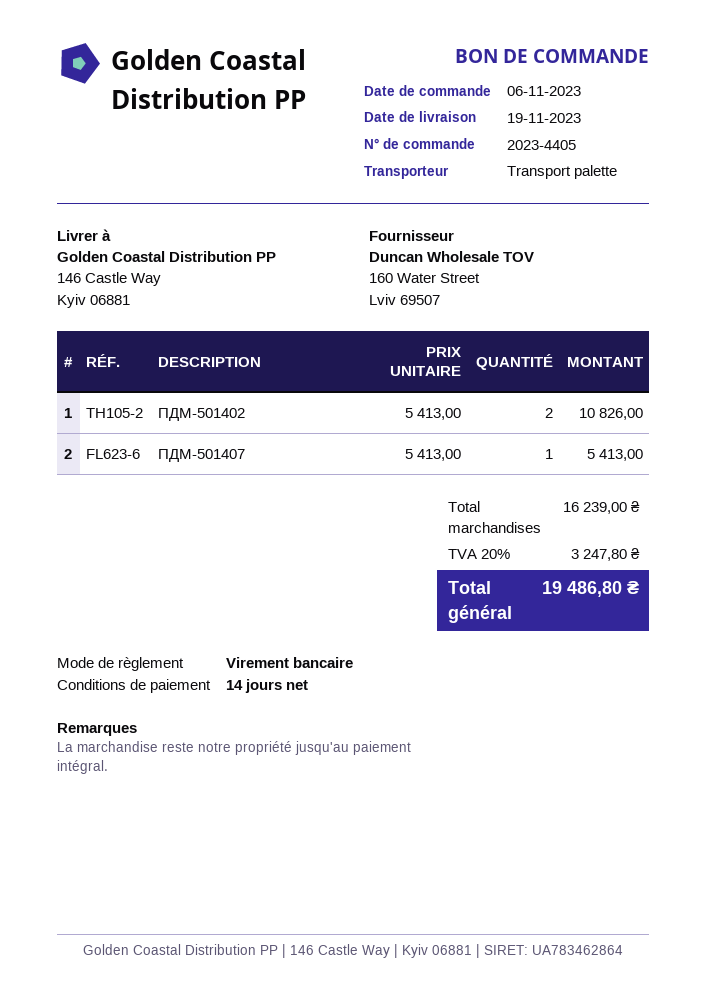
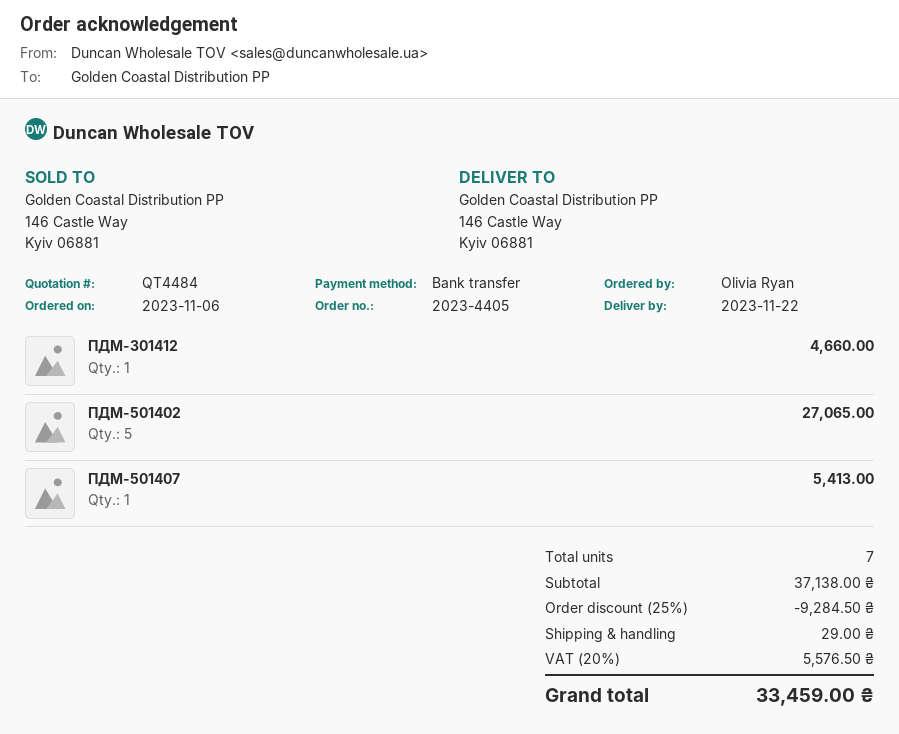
delivery date: 2023-11-19 -> 2023-11-22
ПДМ-501402: 2 for 10826.00 -> 5 for 27065.00
ПДМ-301412: none -> 1 for 4660.00
subtotal: 16239.00 -> 37138.00
discount: none -> 25% = 9284.50
shipping: none -> 29.00
tax: 20% = 3247.80 -> 20% = 5576.50
total: 19486.80 -> 33459.00

